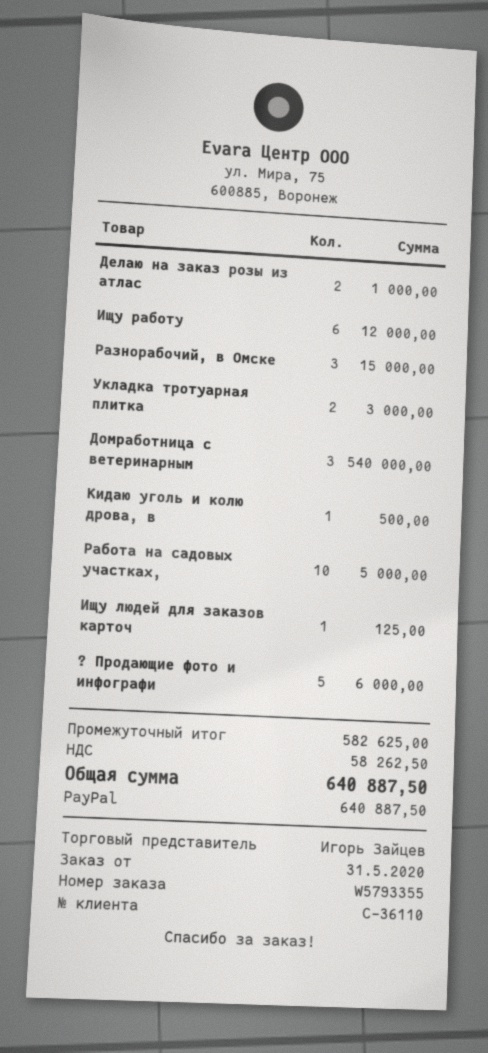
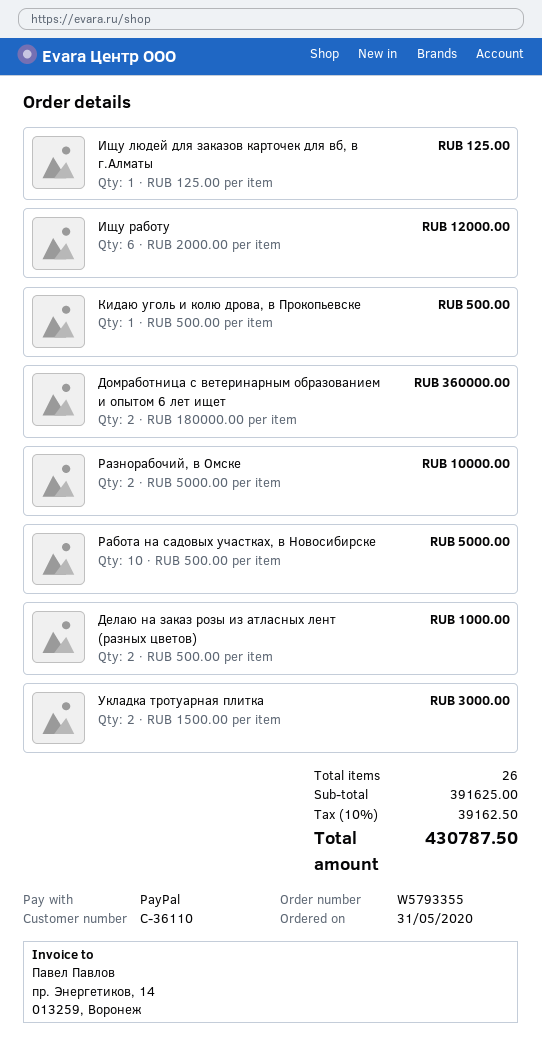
Разнорабочий, в Омске: 3 for 15000.00 -> 2 for 10000.00
Домработница с ветеринарным: 3 for 540000.00 -> 2 for 360000.00
? Продающие фото и инфографи: 5 for 6000.00 -> none
subtotal: 582625.00 -> 391625.00
tax: 58262.50 -> 39162.50
total: 640887.50 -> 430787.50

